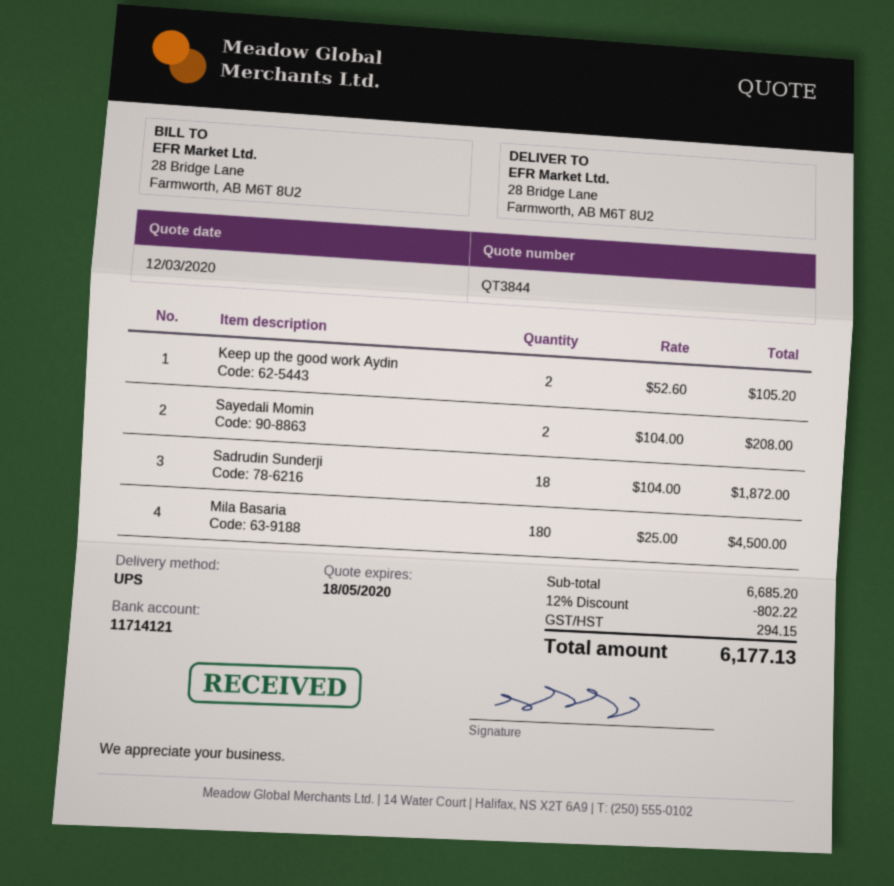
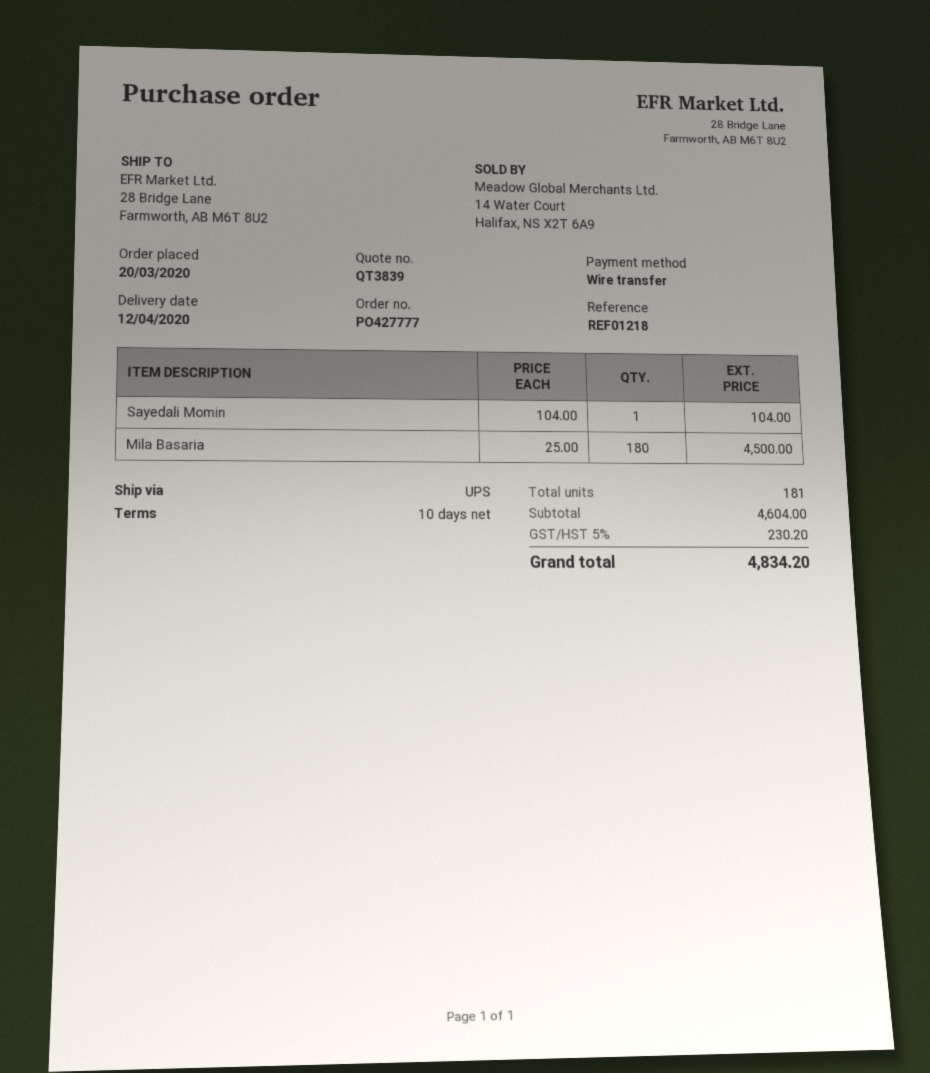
quote number: QT3844 -> QT3839
Keep up the good work Aydin: 2 x 52.60 = 105.20 -> none
Sayedali Momin: 2 x 104.00 = 208.00 -> 1 x 104.00 = 104.00
Sadrudin Sunderji: 18 x 104.00 = 1872.00 -> none
subtotal: 6685.20 -> 4604.00
discount: 12% = 802.22 -> none
tax: 294.15 -> 230.20
total: 6177.13 -> 4834.20

